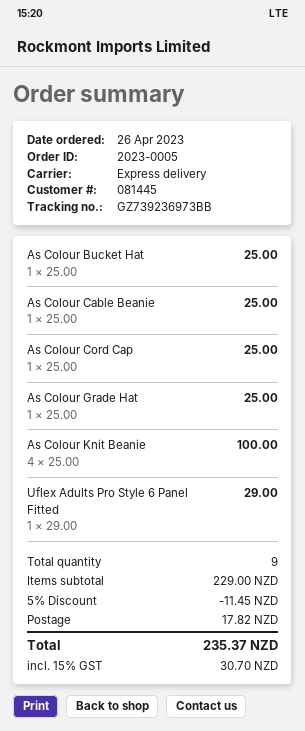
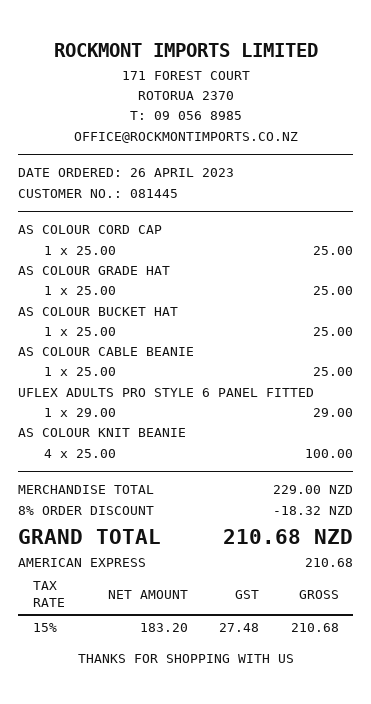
discount: 5% = 11.45 -> 8% = 18.32
shipping: 17.82 -> none
tax: 15% = 30.70 -> 15% = 27.48
total: 235.37 -> 210.68

